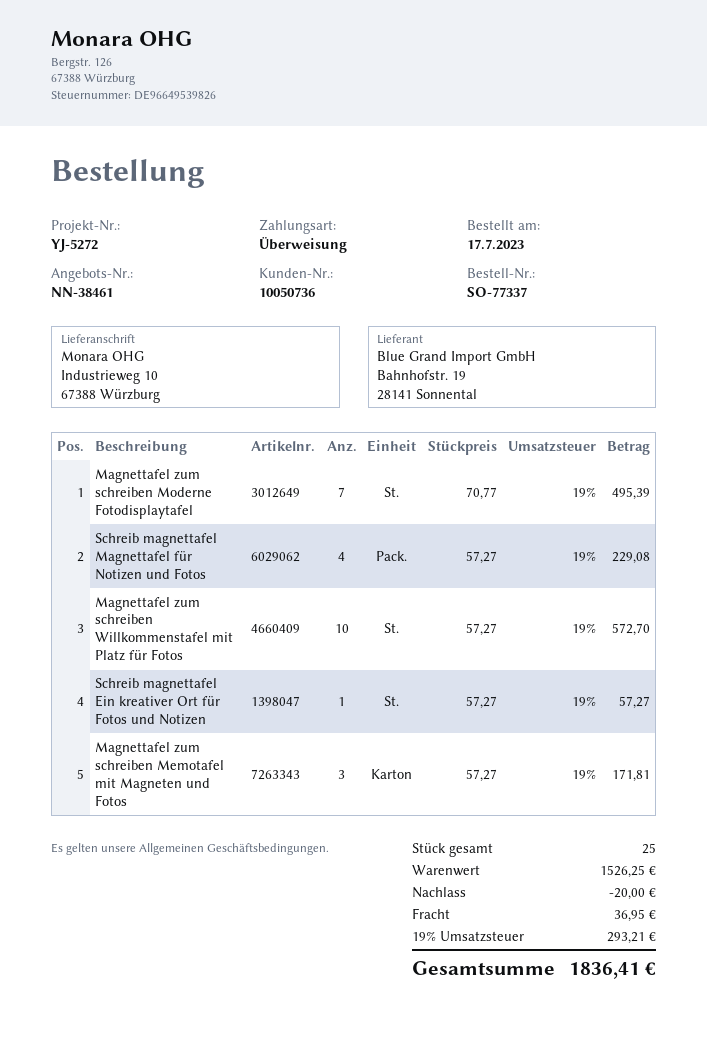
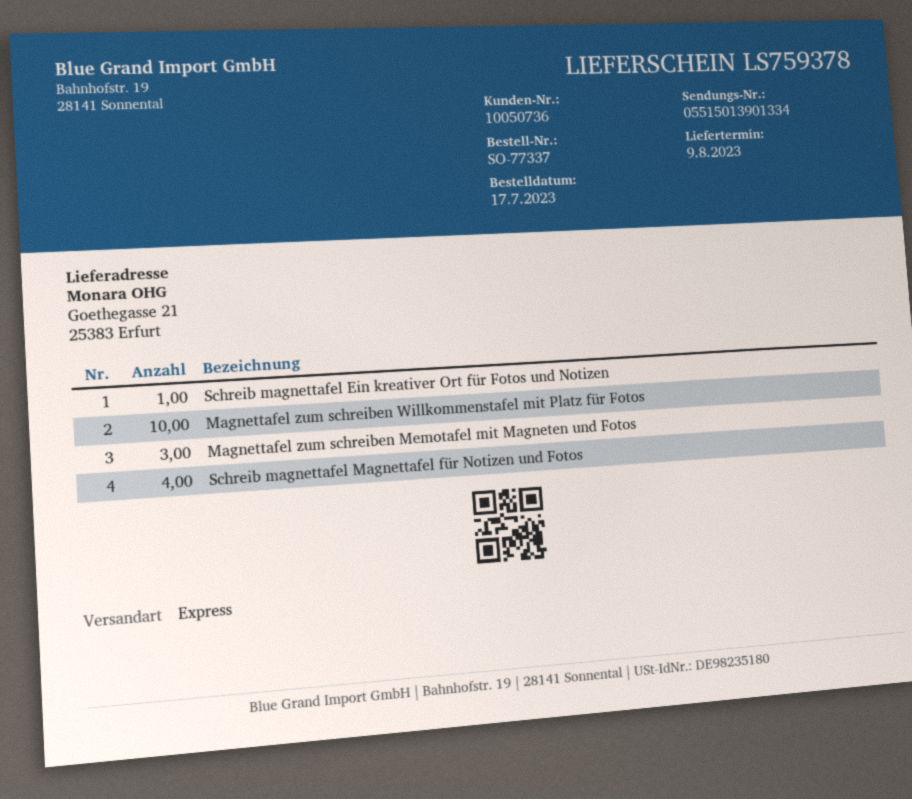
ship to: Industrieweg 10, 67388 Würzburg -> Goethegasse 21, 25383 Erfurt
Magnettafel zum schreiben Moderne Fotodisplaytafel: 7 -> none

